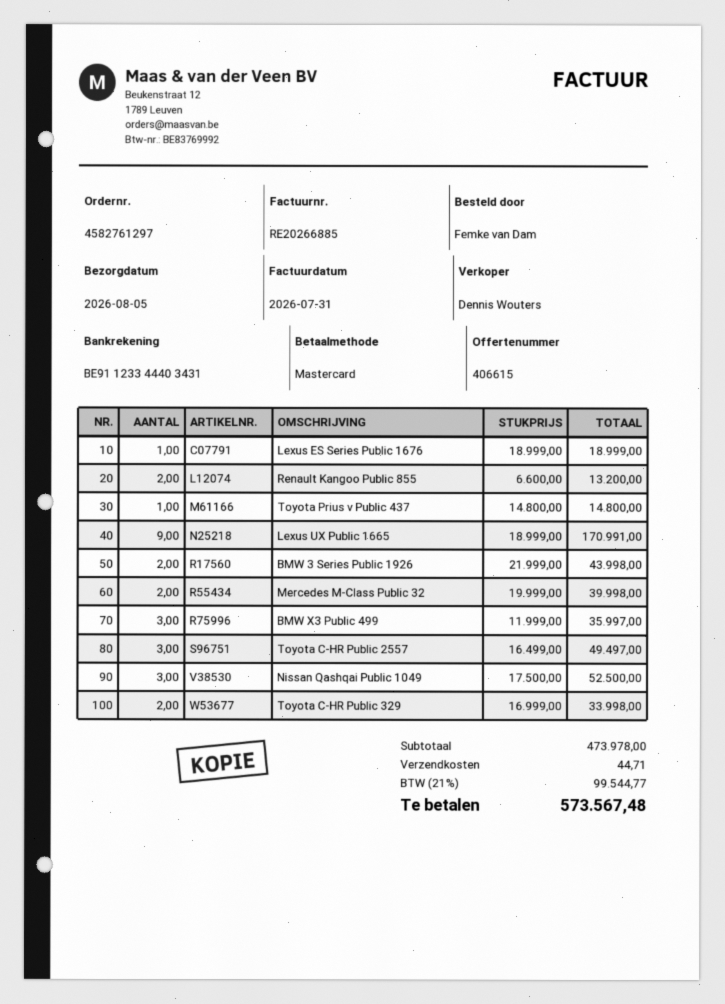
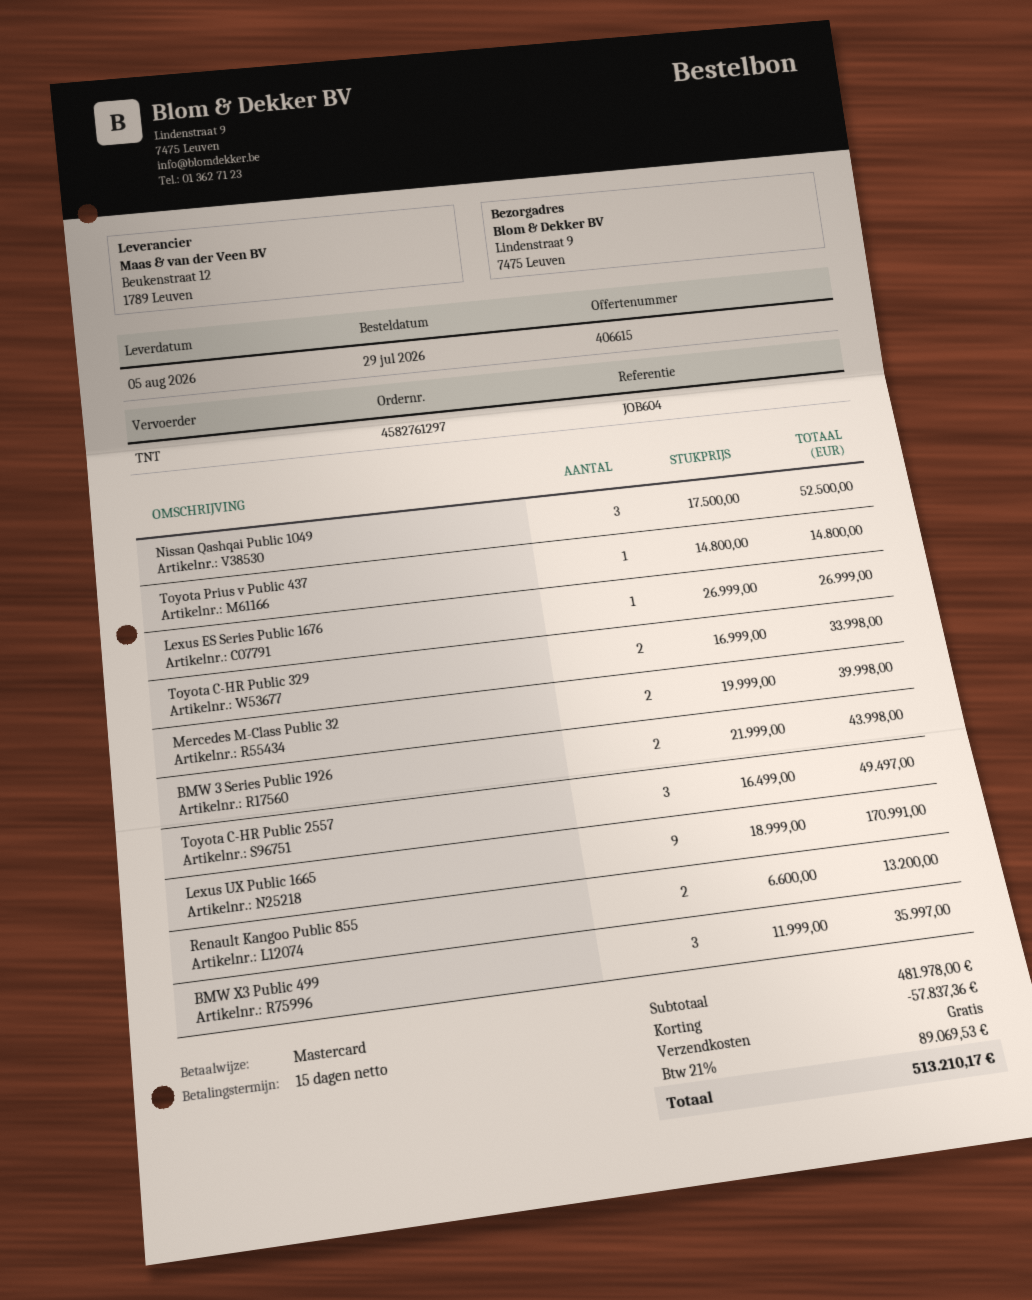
Lexus ES Series Public 1676: 1 x 18999.00 = 18999.00 -> 1 x 26999.00 = 26999.00
subtotal: 473978.00 -> 481978.00
discount: none -> 57837.36
shipping: 44.71 -> 0.00
tax: 21% = 99544.77 -> 21% = 89069.53
total: 573567.48 -> 513210.17

